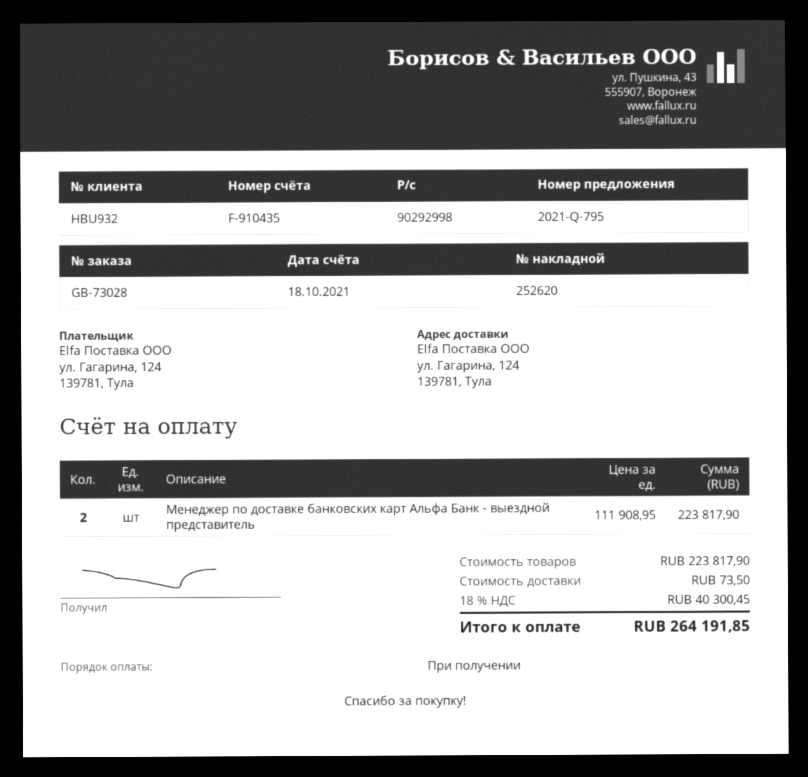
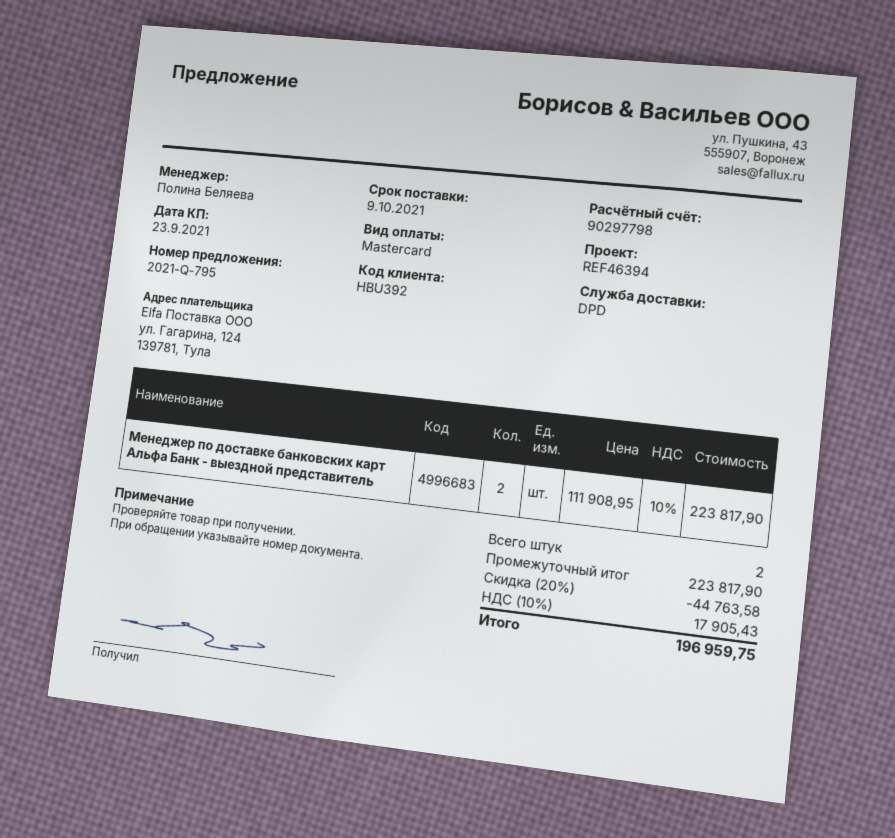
customer number: HBU932 -> HBU392
bank account: 90292998 -> 90297798
discount: none -> 20% = 44763.58
shipping: 73.50 -> none
tax: 18% = 40300.45 -> 10% = 17905.43
total: 264191.85 -> 196959.75

